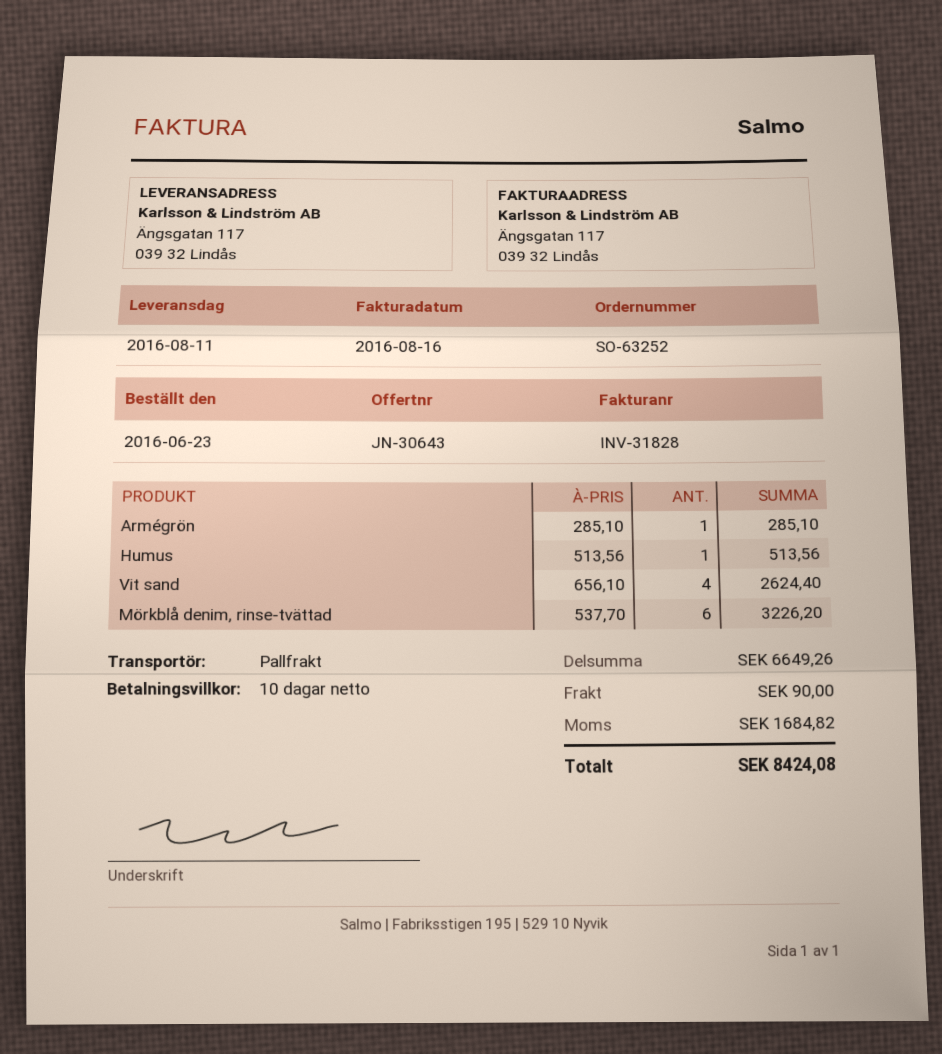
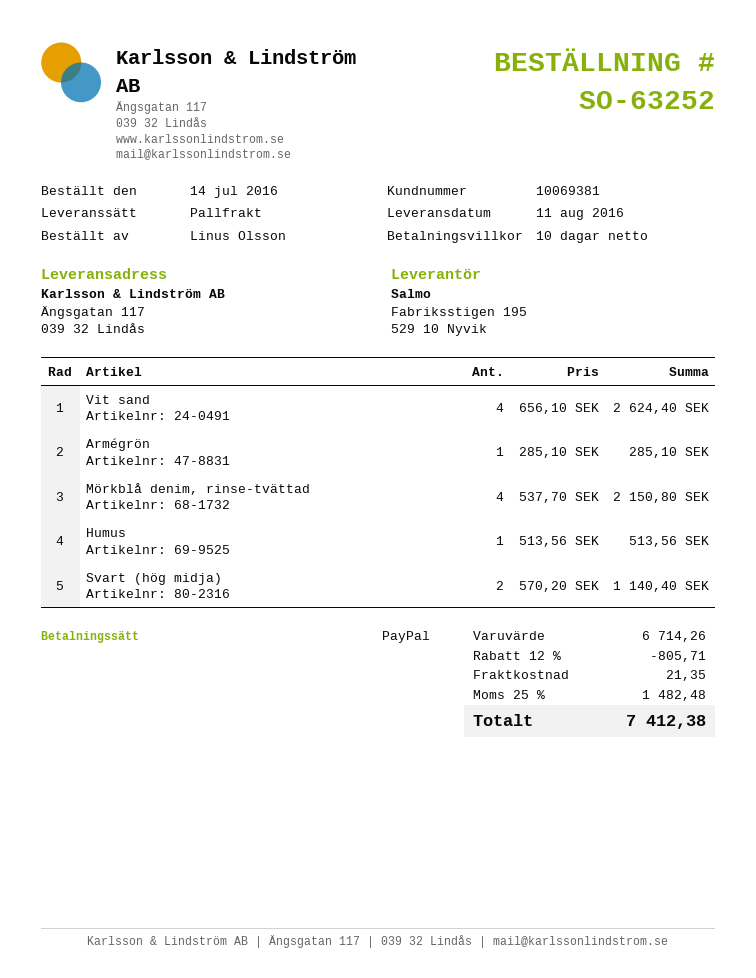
order date: 2016-06-23 -> 2016-07-14
Mörkblå denim, rinse-tvättad: 6 x 537.70 = 3226.20 -> 4 x 537.70 = 2150.80
Svart (hög midja): none -> 2 x 570.20 = 1140.40
subtotal: 6649.26 -> 6714.26
discount: none -> 12% = 805.71
shipping: 90.00 -> 21.35
tax: 1684.82 -> 1482.48
total: 8424.08 -> 7412.38

